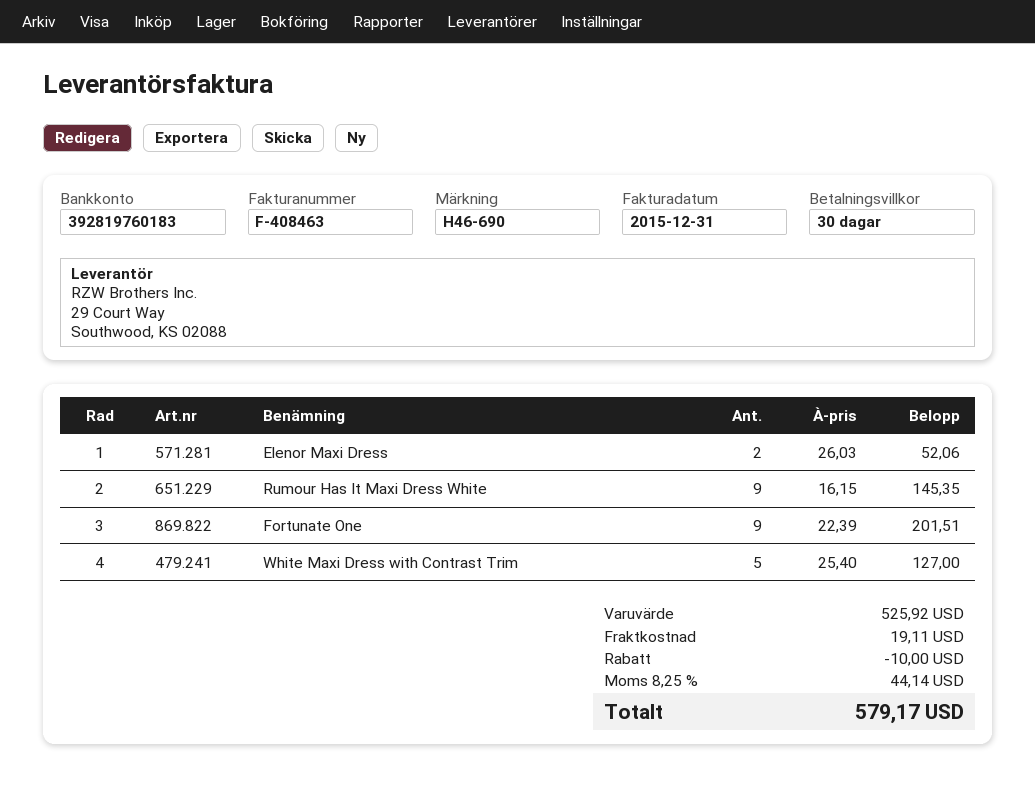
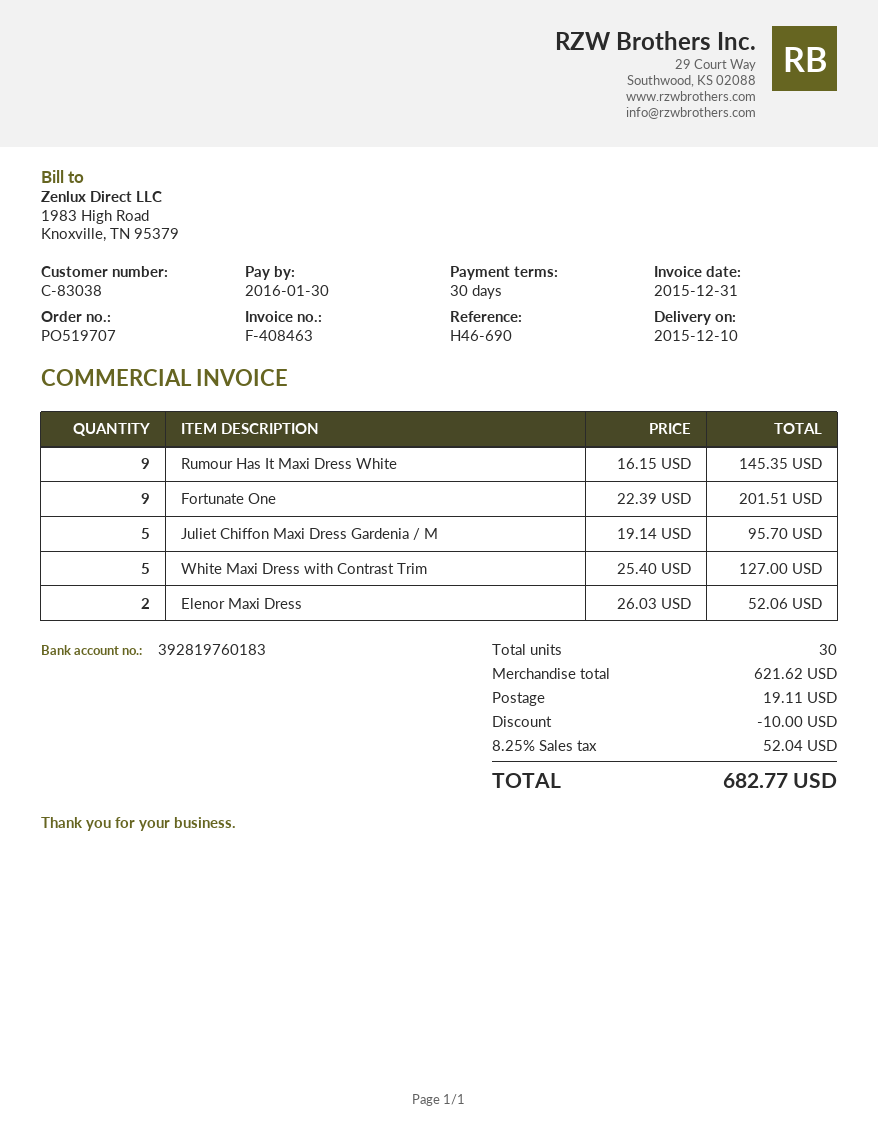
Juliet Chiffon Maxi Dress Gardenia / M: none -> 5 x 19.14 = 95.70
subtotal: 525.92 -> 621.62
tax: 8.25% = 44.14 -> 8.25% = 52.04
total: 579.17 -> 682.77

